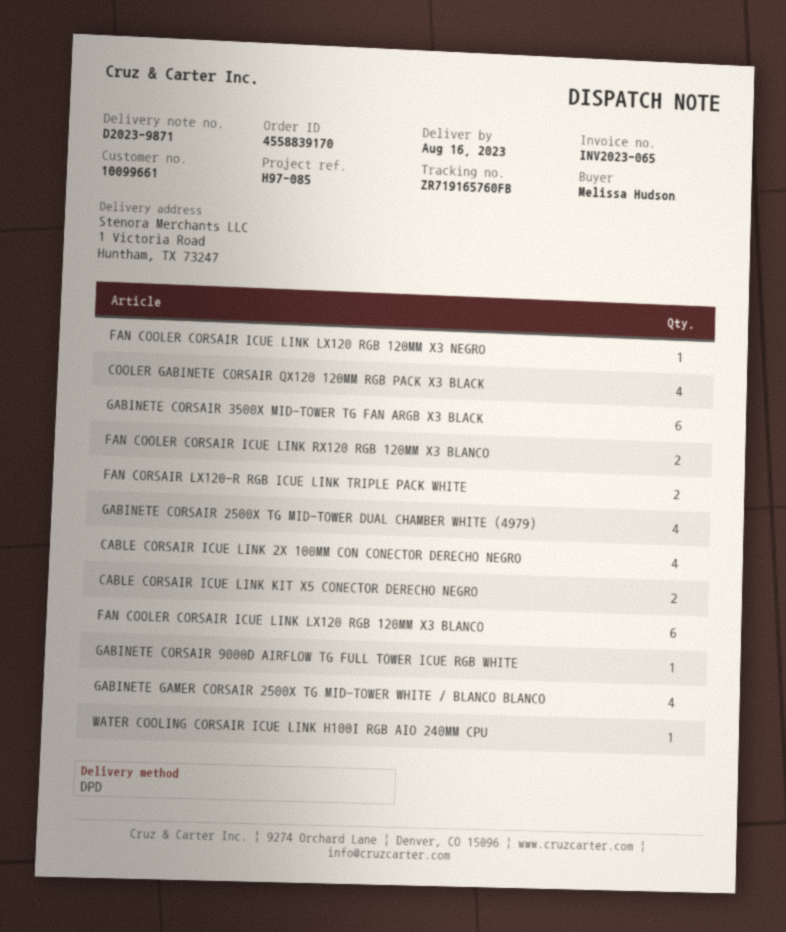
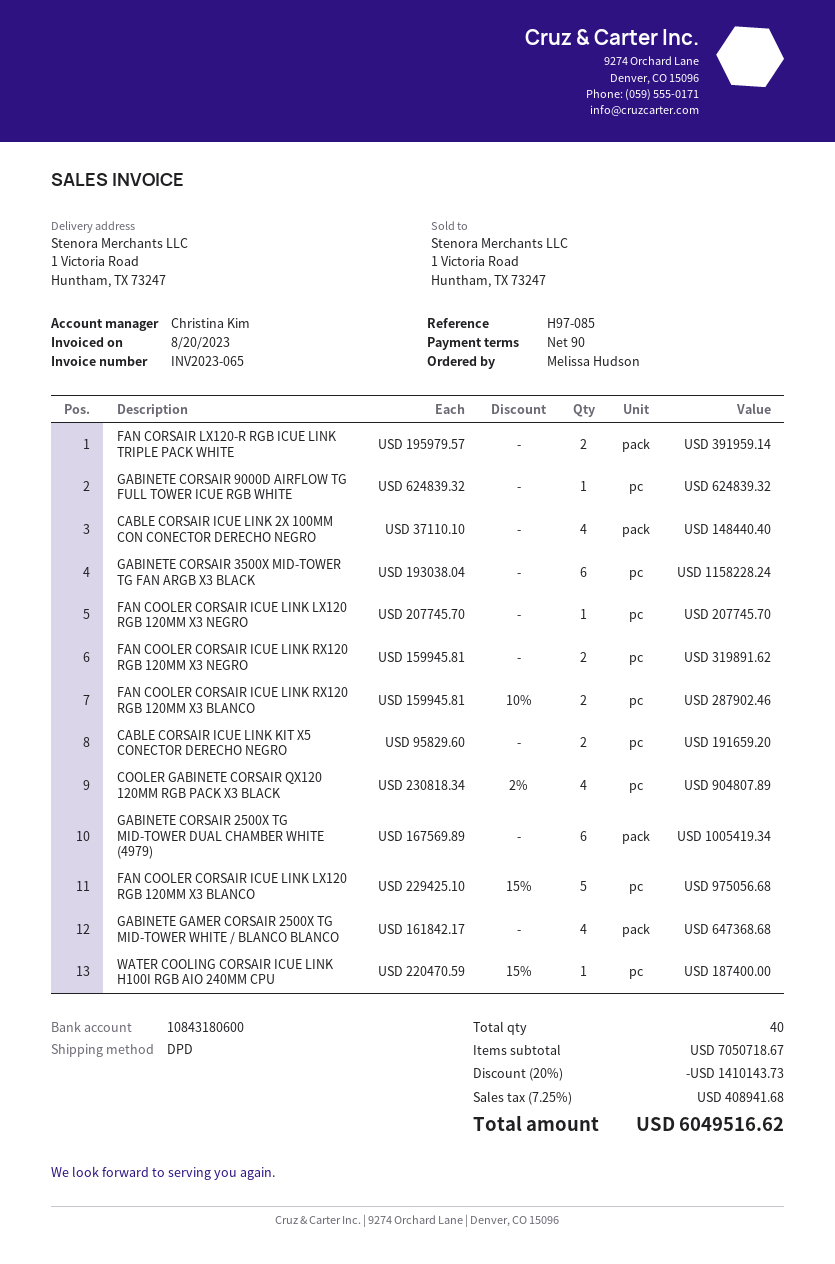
GABINETE CORSAIR 2500X TG MID-TOWER DUAL CHAMBER WHITE (4979): 4 -> 6
FAN COOLER CORSAIR ICUE LINK LX120 RGB 120MM X3 BLANCO: 6 -> 5
FAN COOLER CORSAIR ICUE LINK RX120 RGB 120MM X3 NEGRO: none -> 2

